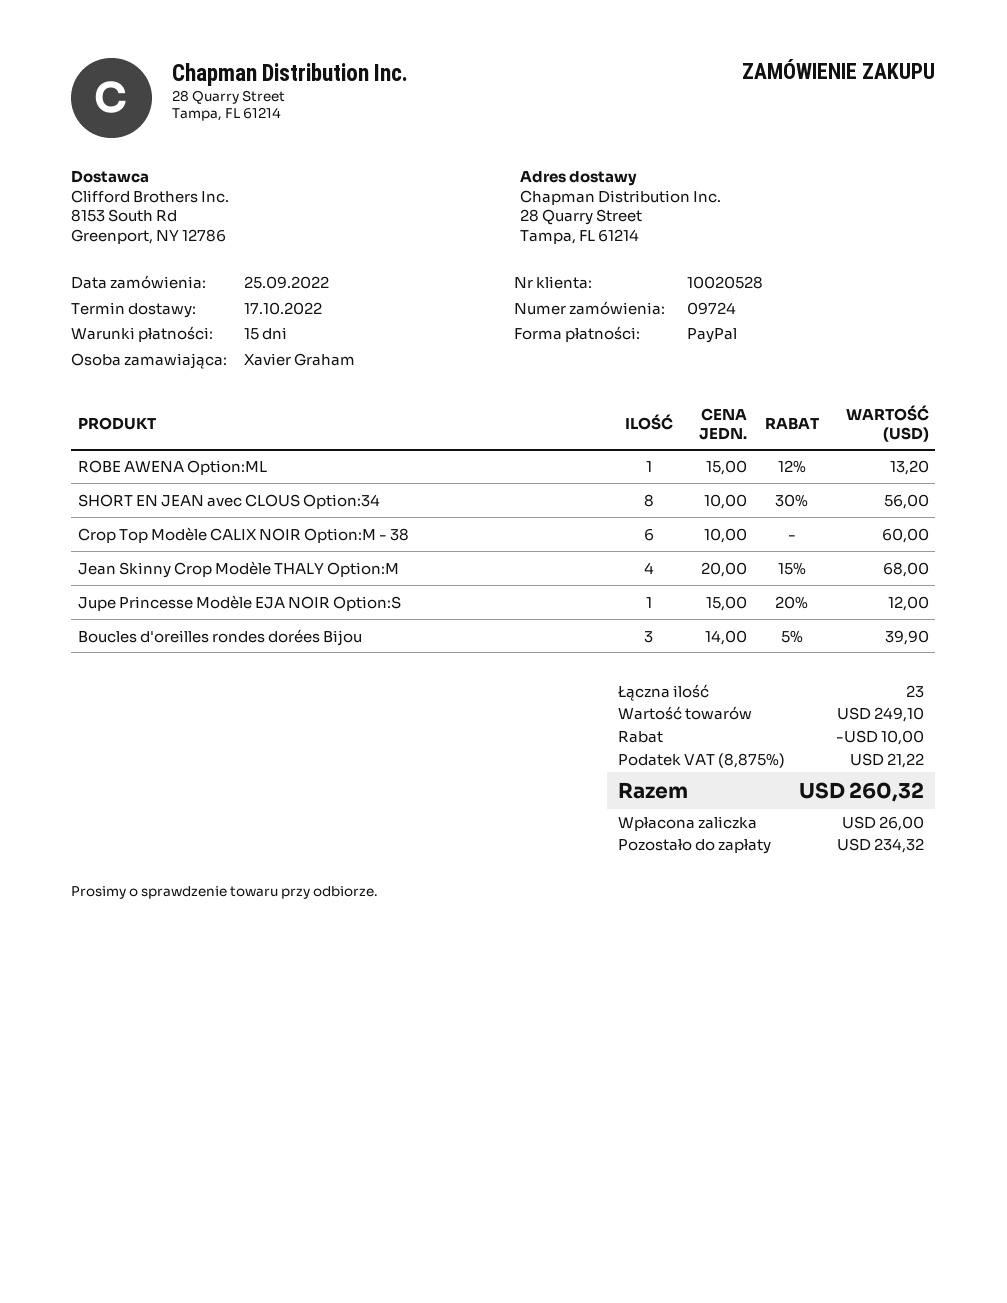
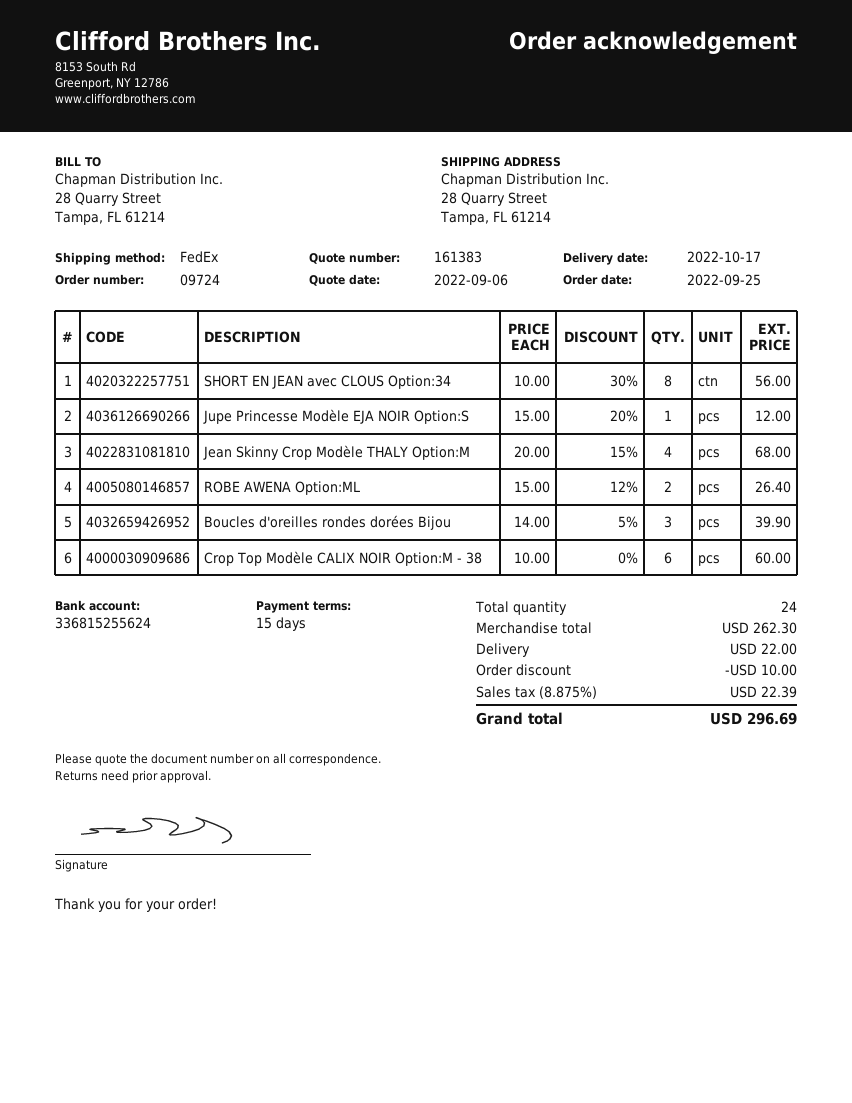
ROBE AWENA Option:ML: 1 x 15.00 - 12% = 13.20 -> 2 x 15.00 - 12% = 26.40
total quantity: 23 -> 24
subtotal: 249.10 -> 262.30
shipping: none -> 22.00
tax: 8.875% = 21.22 -> 8.875% = 22.39
total: 260.32 -> 296.69

